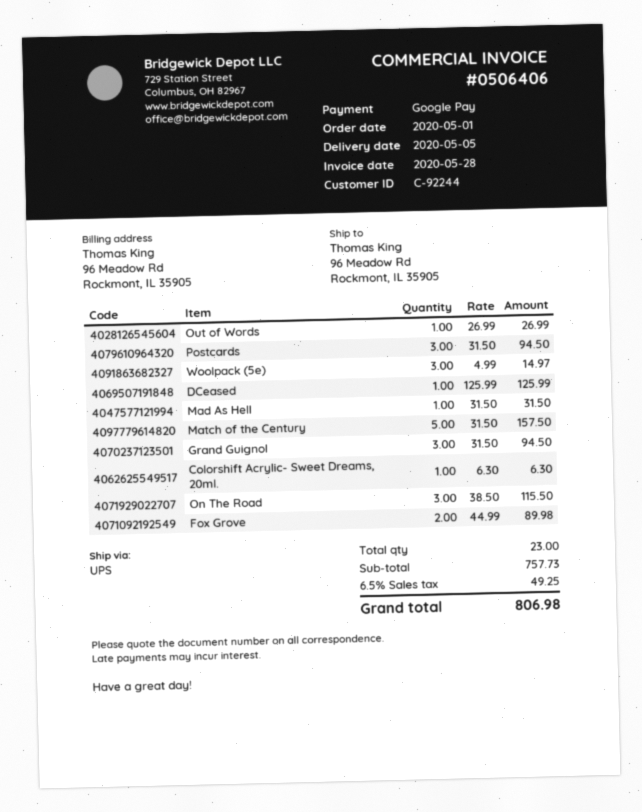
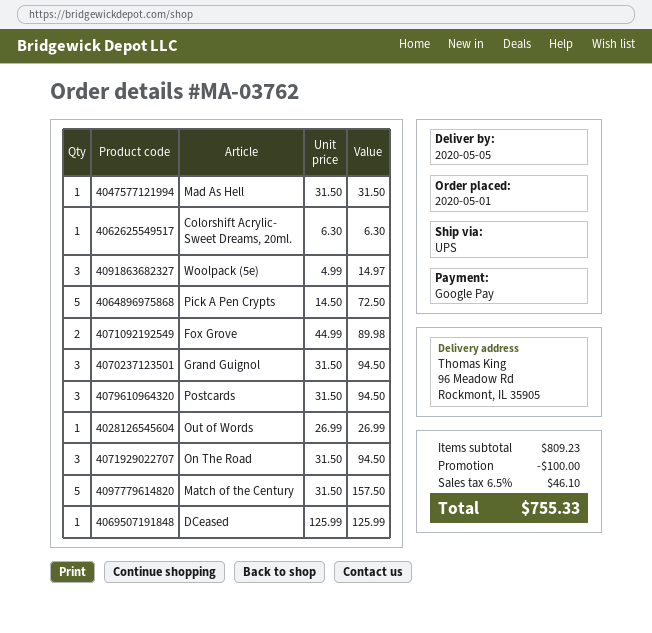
On The Road: 3 x 38.50 = 115.50 -> 3 x 31.50 = 94.50
Pick A Pen Crypts: none -> 5 x 14.50 = 72.50
subtotal: 757.73 -> 809.23
discount: none -> 100.00
tax: 6.5% = 49.25 -> 6.5% = 46.10
total: 806.98 -> 755.33

